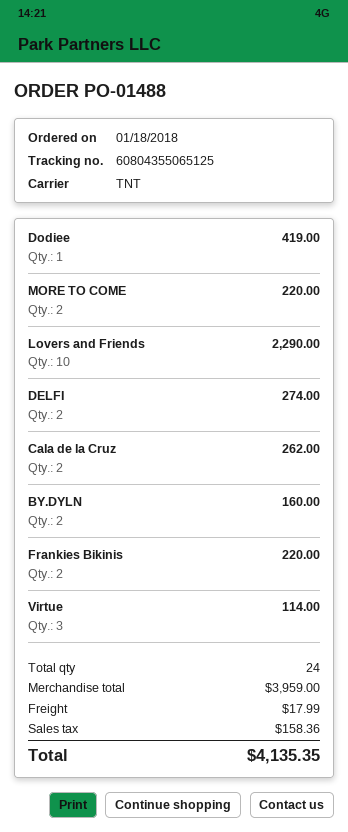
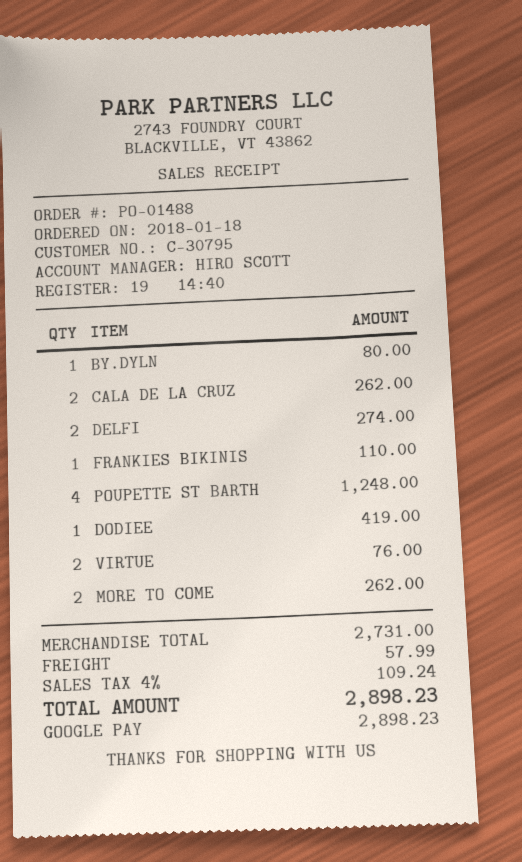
MORE TO COME: 2 for 220.00 -> 2 for 262.00
Lovers and Friends: 10 for 2290.00 -> none
BY.DYLN: 2 for 160.00 -> 1 for 80.00
Frankies Bikinis: 2 for 220.00 -> 1 for 110.00
Virtue: 3 for 114.00 -> 2 for 76.00
POUPETTE ST BARTH: none -> 4 for 1248.00
subtotal: 3959.00 -> 2731.00
shipping: 17.99 -> 57.99
tax: 158.36 -> 109.24
total: 4135.35 -> 2898.23

